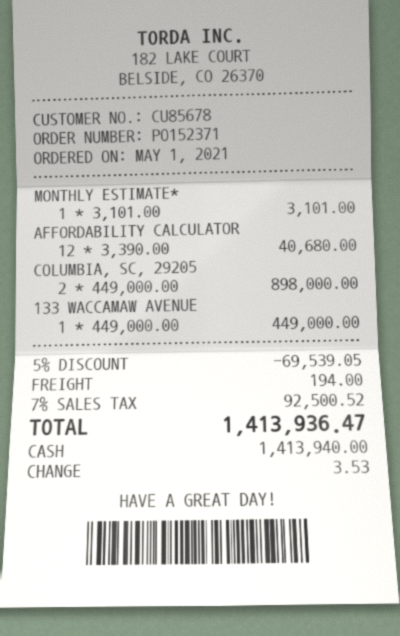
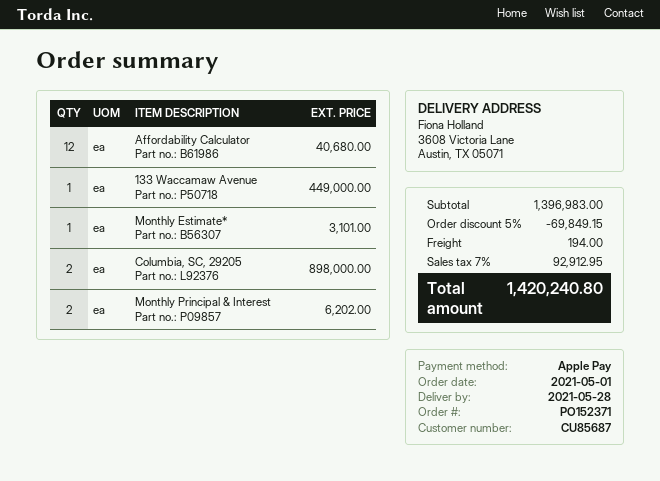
customer number: CU85678 -> CU85687
payment method: cash -> Apple Pay
Monthly Principal & Interest: none -> 2 for 6202.00
discount: 5% = 69539.05 -> 5% = 69849.15
tax: 7% = 92500.52 -> 7% = 92912.95
total: 1413936.47 -> 1420240.80

